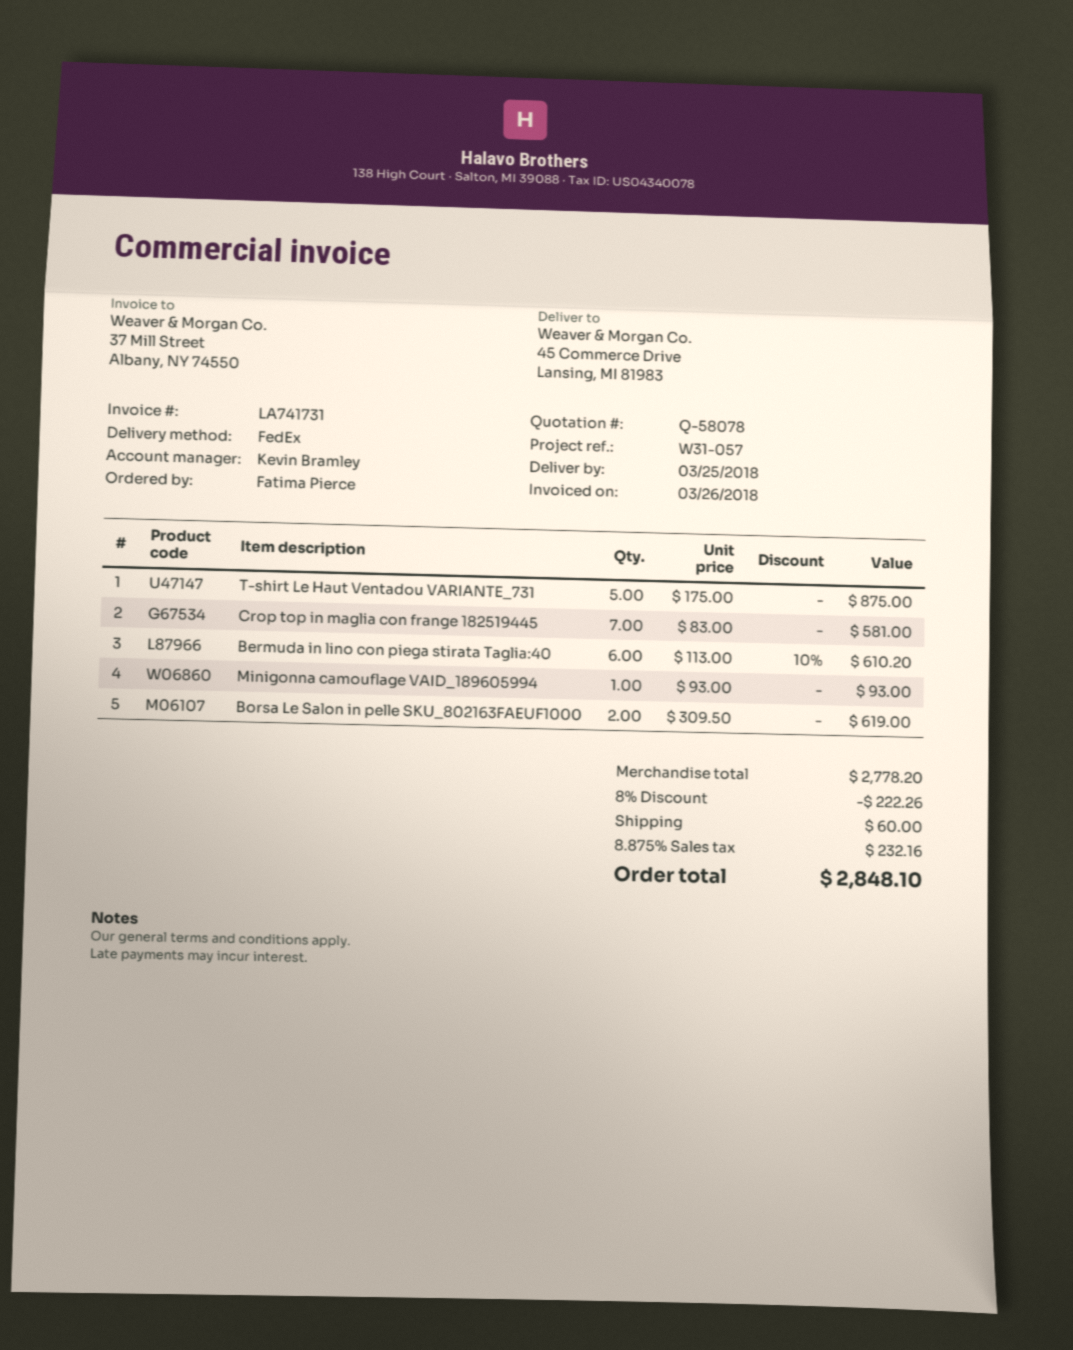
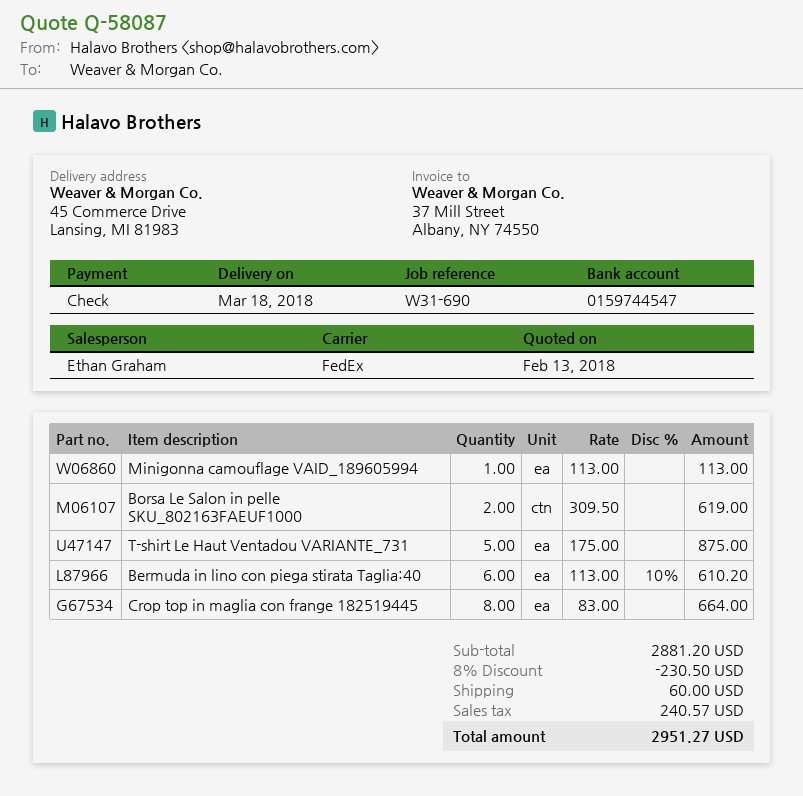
quote number: Q-58078 -> Q-58087
delivery date: 2018-03-25 -> 2018-03-18
reference: W31-057 -> W31-690
sales rep: Kevin Bramley -> Ethan Graham
Crop top in maglia con frange 182519445: 7 x 83.00 = 581.00 -> 8 x 83.00 = 664.00
Minigonna camouflage VAID_189605994: 1 x 93.00 = 93.00 -> 1 x 113.00 = 113.00
subtotal: 2778.20 -> 2881.20
discount: 8% = 222.26 -> 8% = 230.50
tax: 232.16 -> 240.57
total: 2848.10 -> 2951.27

